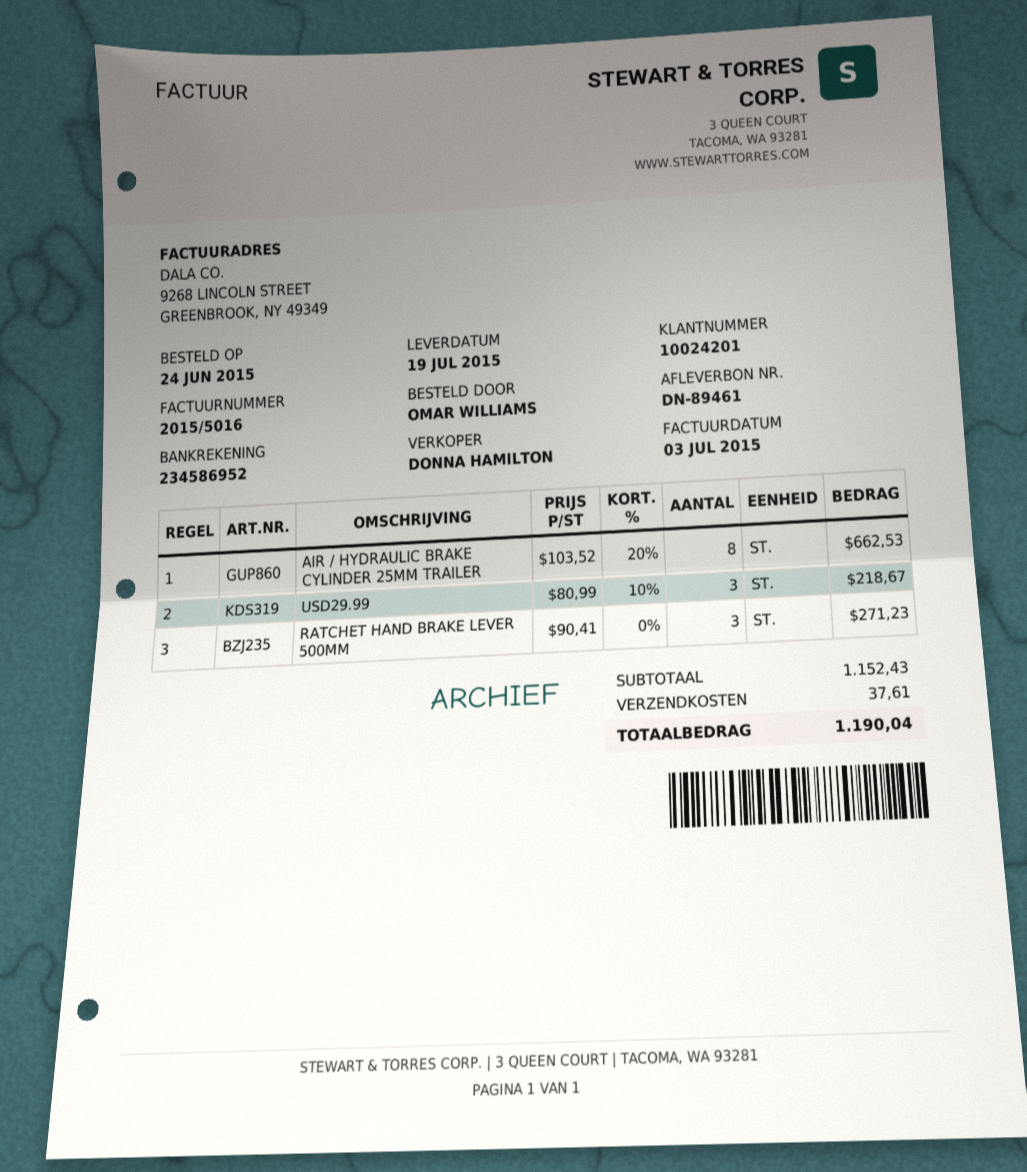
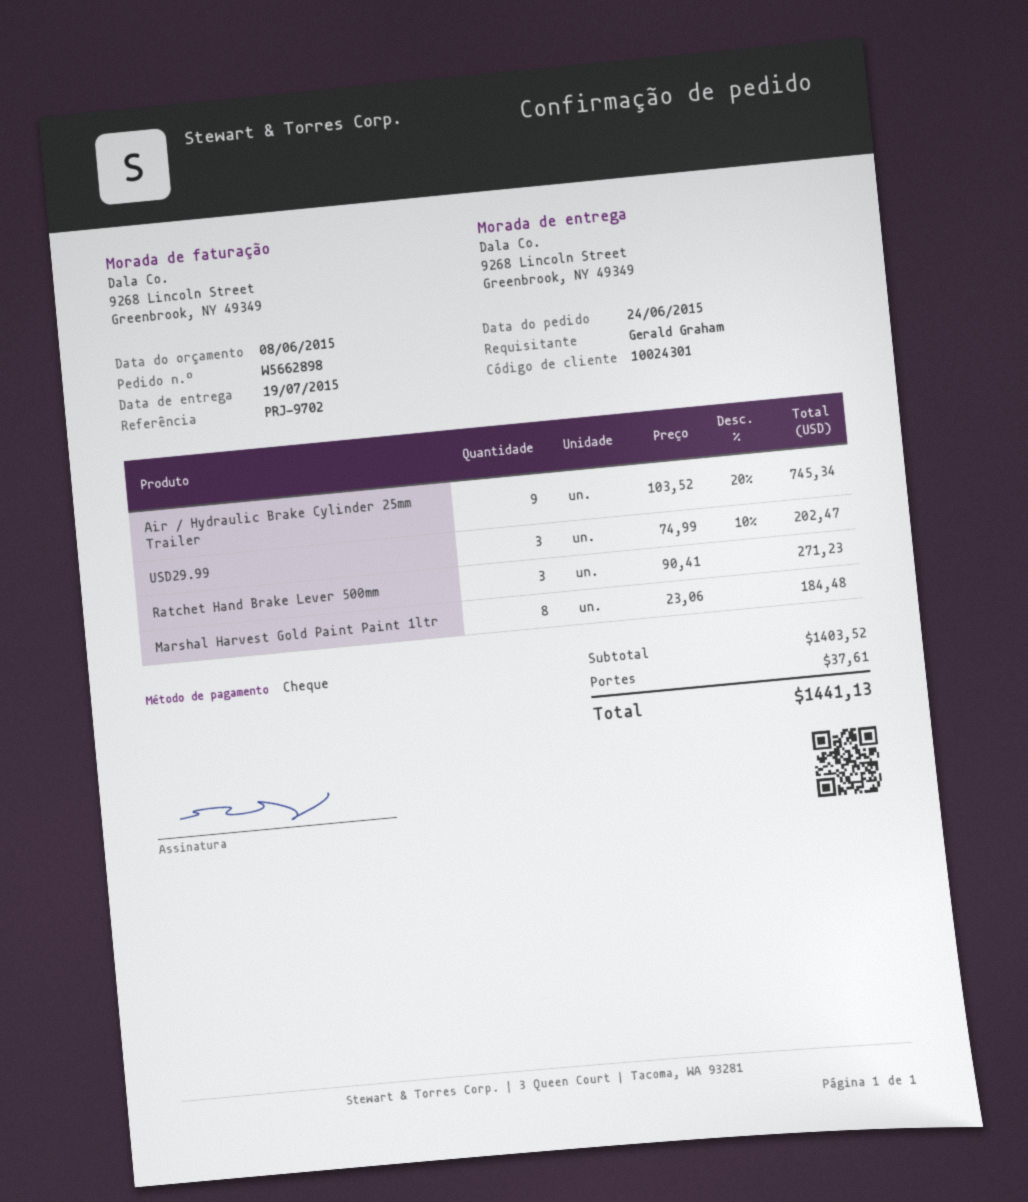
customer number: 10024201 -> 10024301
ordered by: OMAR WILLIAMS -> Gerald Graham
AIR / HYDRAULIC BRAKE CYLINDER 25MM TRAILER: 8 x 103.52 - 20% = 662.53 -> 9 x 103.52 - 20% = 745.34
USD29.99: 3 x 80.99 - 10% = 218.67 -> 3 x 74.99 - 10% = 202.47
Marshal Harvest Gold Paint Paint 1ltr: none -> 8 x 23.06 = 184.48
subtotal: 1152.43 -> 1403.52
total: 1190.04 -> 1441.13

